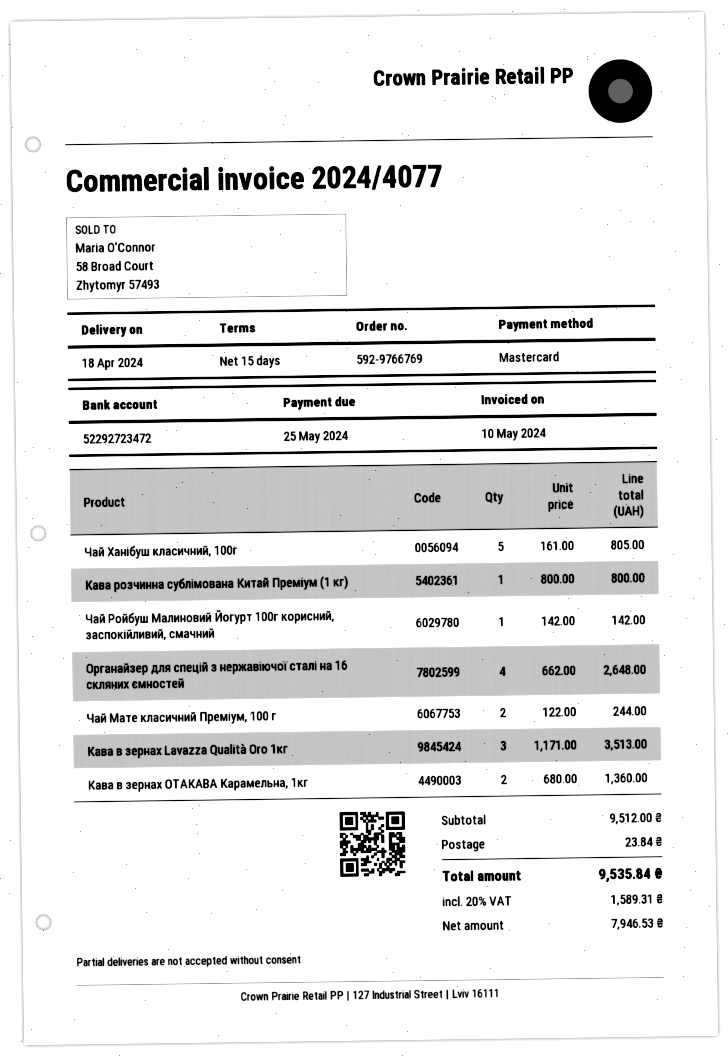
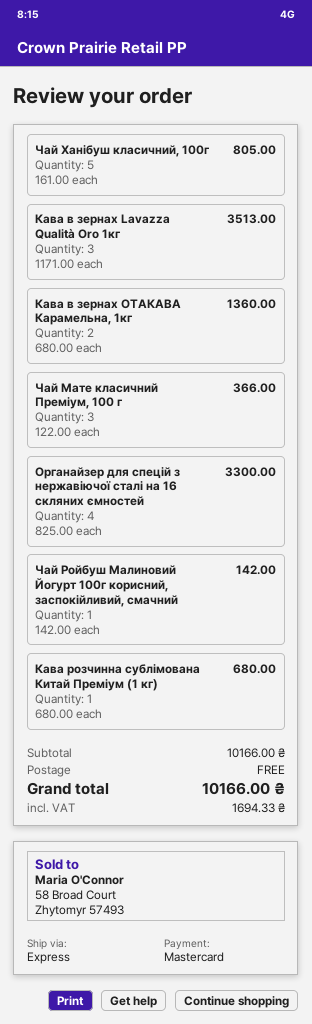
Кава розчинна сублімована Китай Преміум (1 кг): 1 x 800.00 = 800.00 -> 1 x 680.00 = 680.00
Органайзер для спецій з нержавіючої сталі на 16 скляних ємностей: 4 x 662.00 = 2648.00 -> 4 x 825.00 = 3300.00
Чай Мате класичний Преміум, 100 г: 2 x 122.00 = 244.00 -> 3 x 122.00 = 366.00
subtotal: 9512.00 -> 10166.00
shipping: 23.84 -> 0.00
tax: 1589.31 -> 1694.33
total: 9535.84 -> 10166.00

